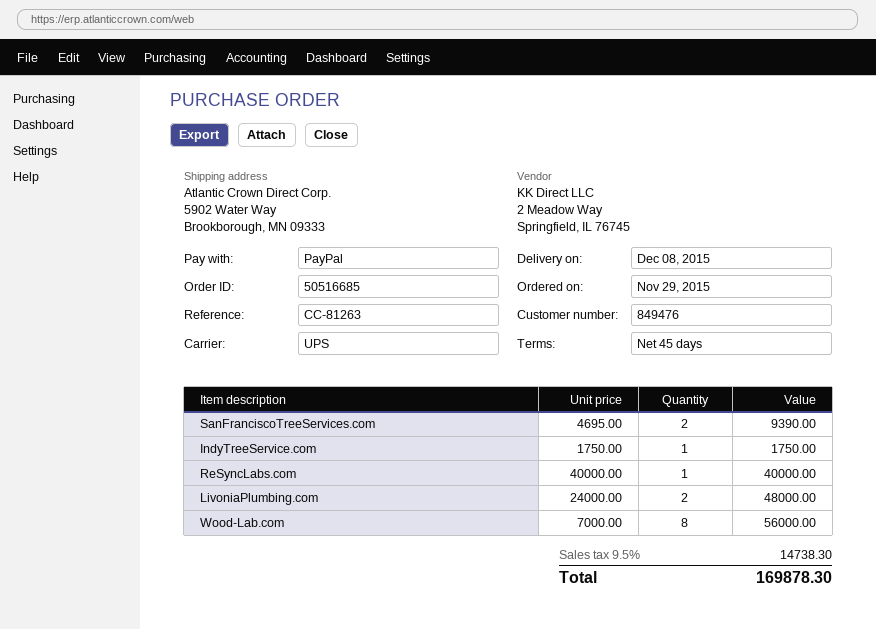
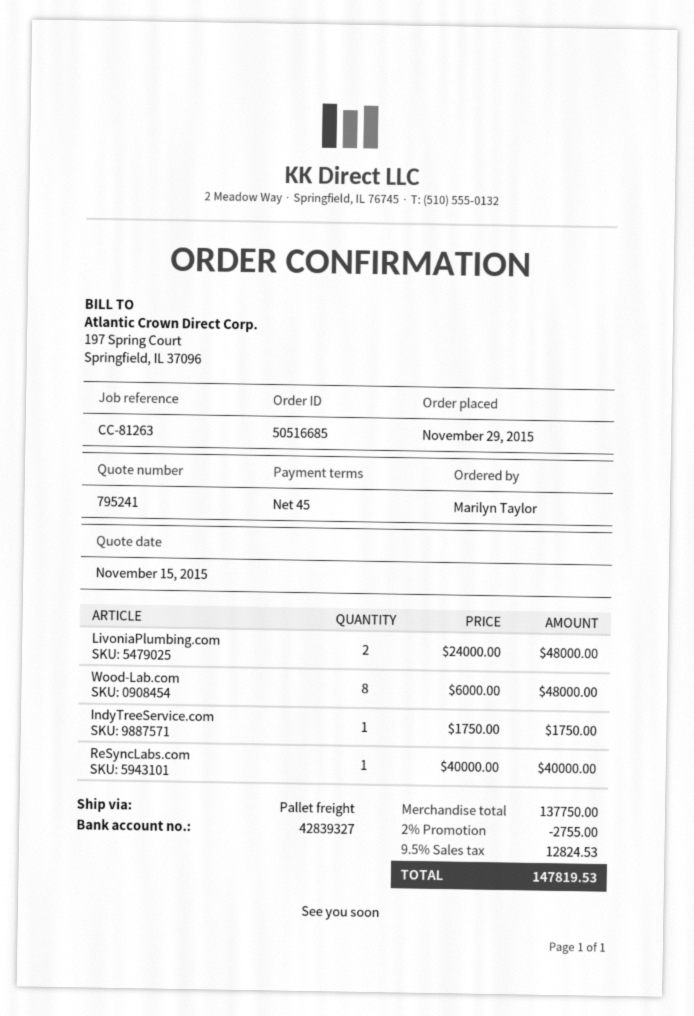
shipping method: UPS -> pallet freight
SanFranciscoTreeServices.com: 2 x 4695.00 = 9390.00 -> none
Wood-Lab.com: 8 x 7000.00 = 56000.00 -> 8 x 6000.00 = 48000.00
discount: none -> 2% = 2755.00
tax: 9.5% = 14738.30 -> 9.5% = 12824.53
total: 169878.30 -> 147819.53

